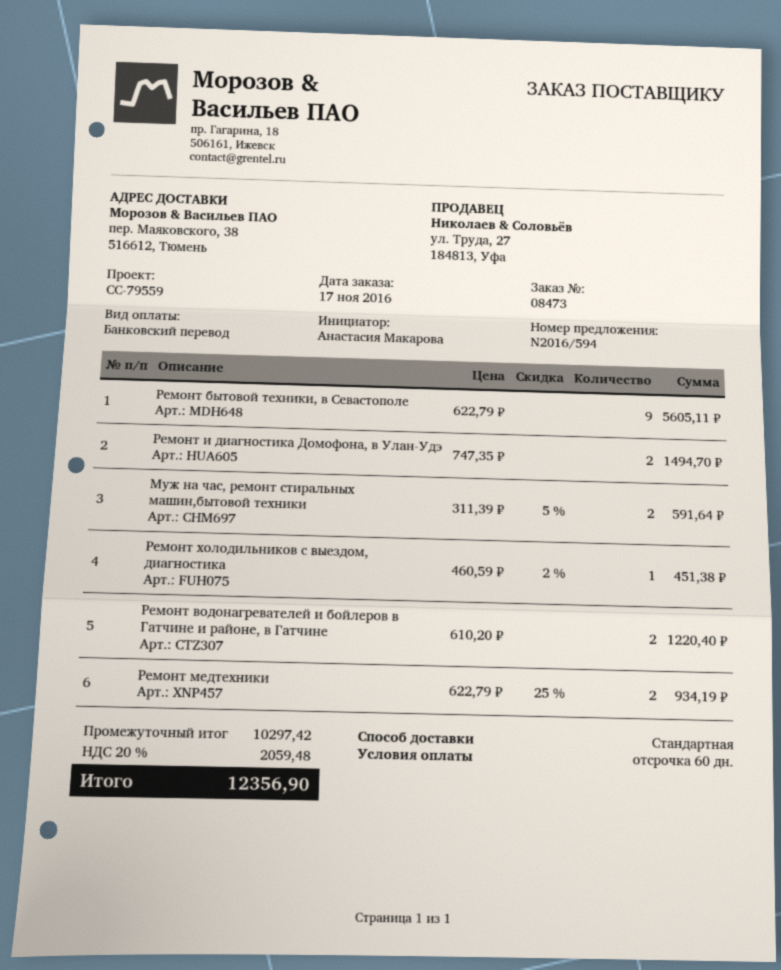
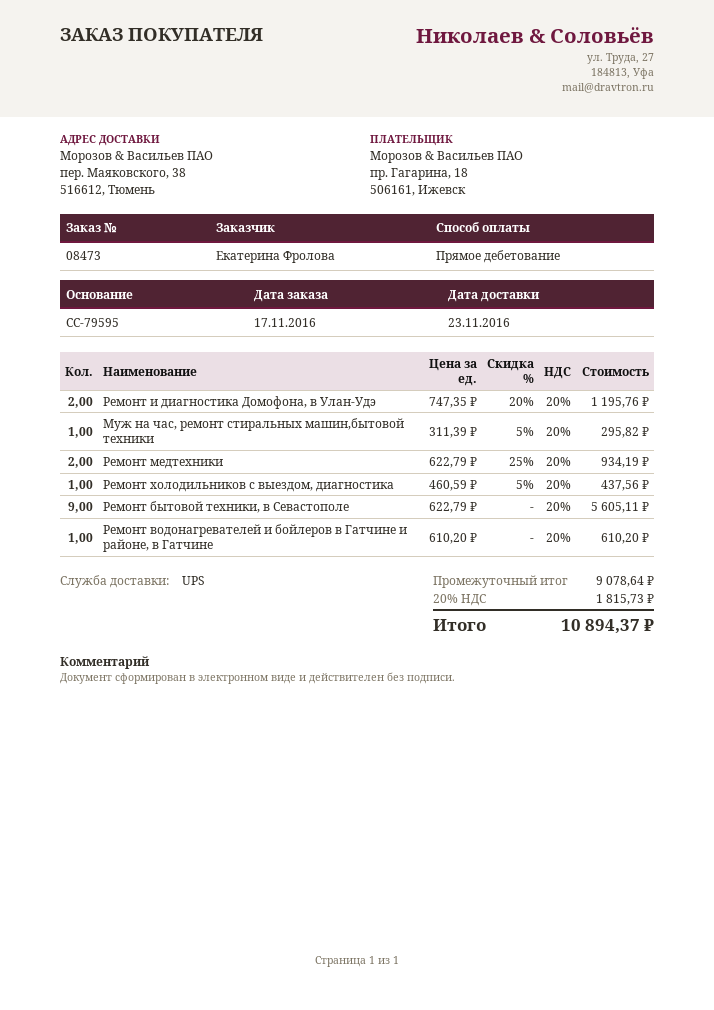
reference: CC-79559 -> CC-79595
ordered by: Анастасия Макарова -> Екатерина Фролова
payment method: bank transfer -> direct debit
shipping method: standard -> UPS
Ремонт и диагностика Домофона, в Улан-Удэ: 2 x 747.35 = 1494.70 -> 2 x 747.35 - 20% = 1195.76
Муж на час, ремонт стиральных машин,бытовой техники: 2 x 311.39 - 5% = 591.64 -> 1 x 311.39 - 5% = 295.82
Ремонт холодильников с выездом, диагностика: 1 x 460.59 - 2% = 451.38 -> 1 x 460.59 - 5% = 437.56
Ремонт водонагревателей и бойлеров в Гатчине и районе, в Гатчине: 2 x 610.20 = 1220.40 -> 1 x 610.20 = 610.20
subtotal: 10297.42 -> 9078.64
tax: 20% = 2059.48 -> 20% = 1815.73
total: 12356.90 -> 10894.37

